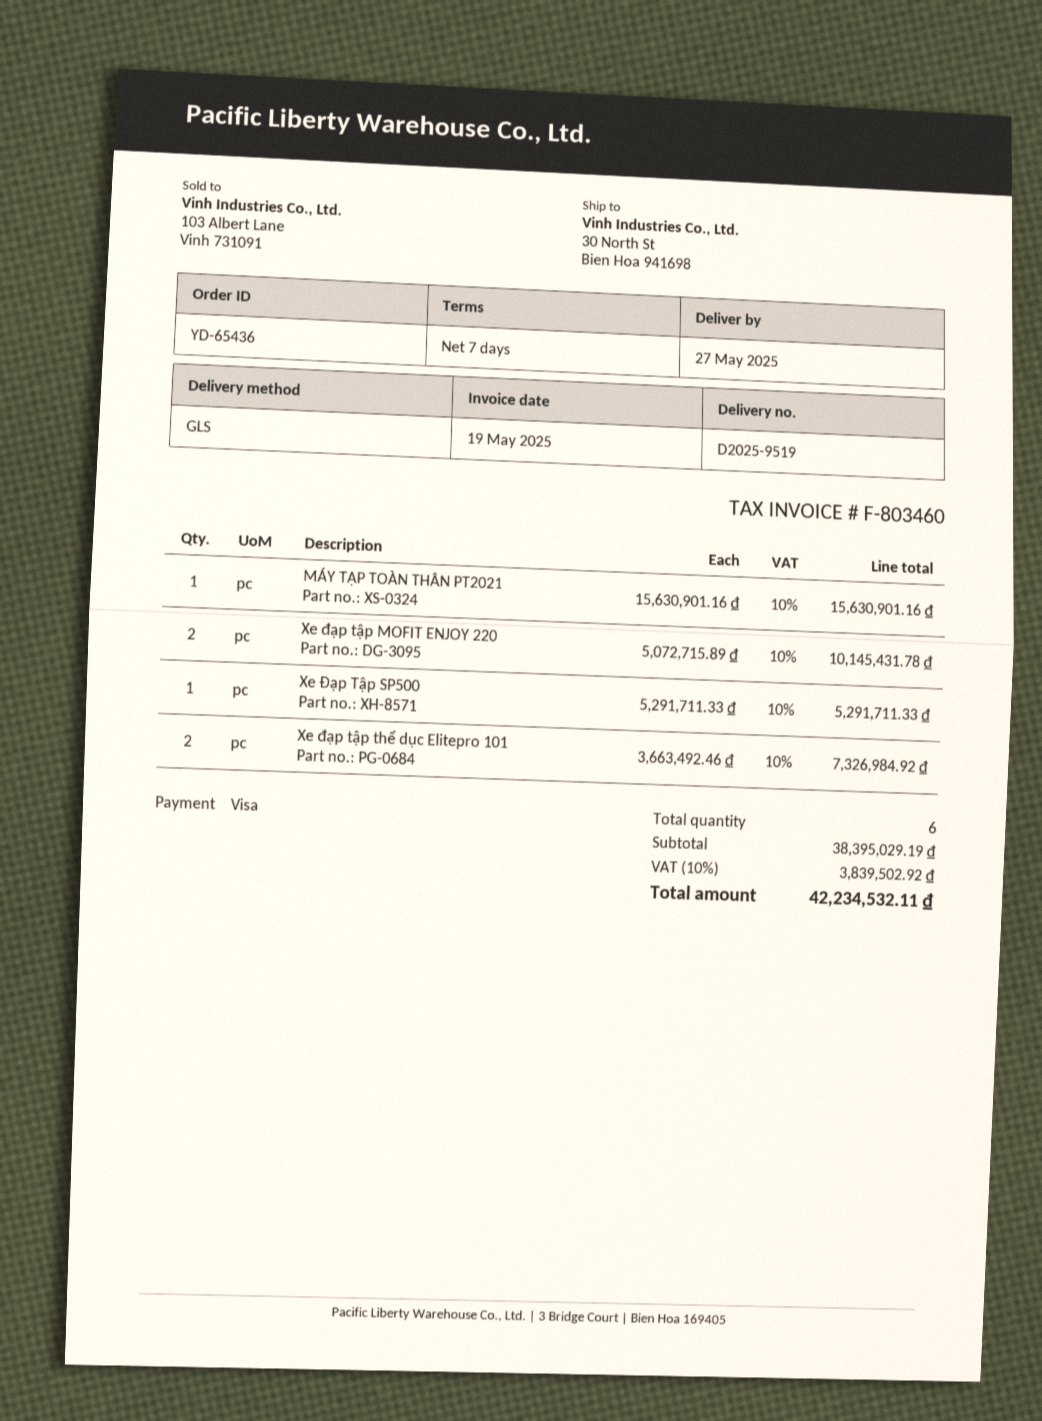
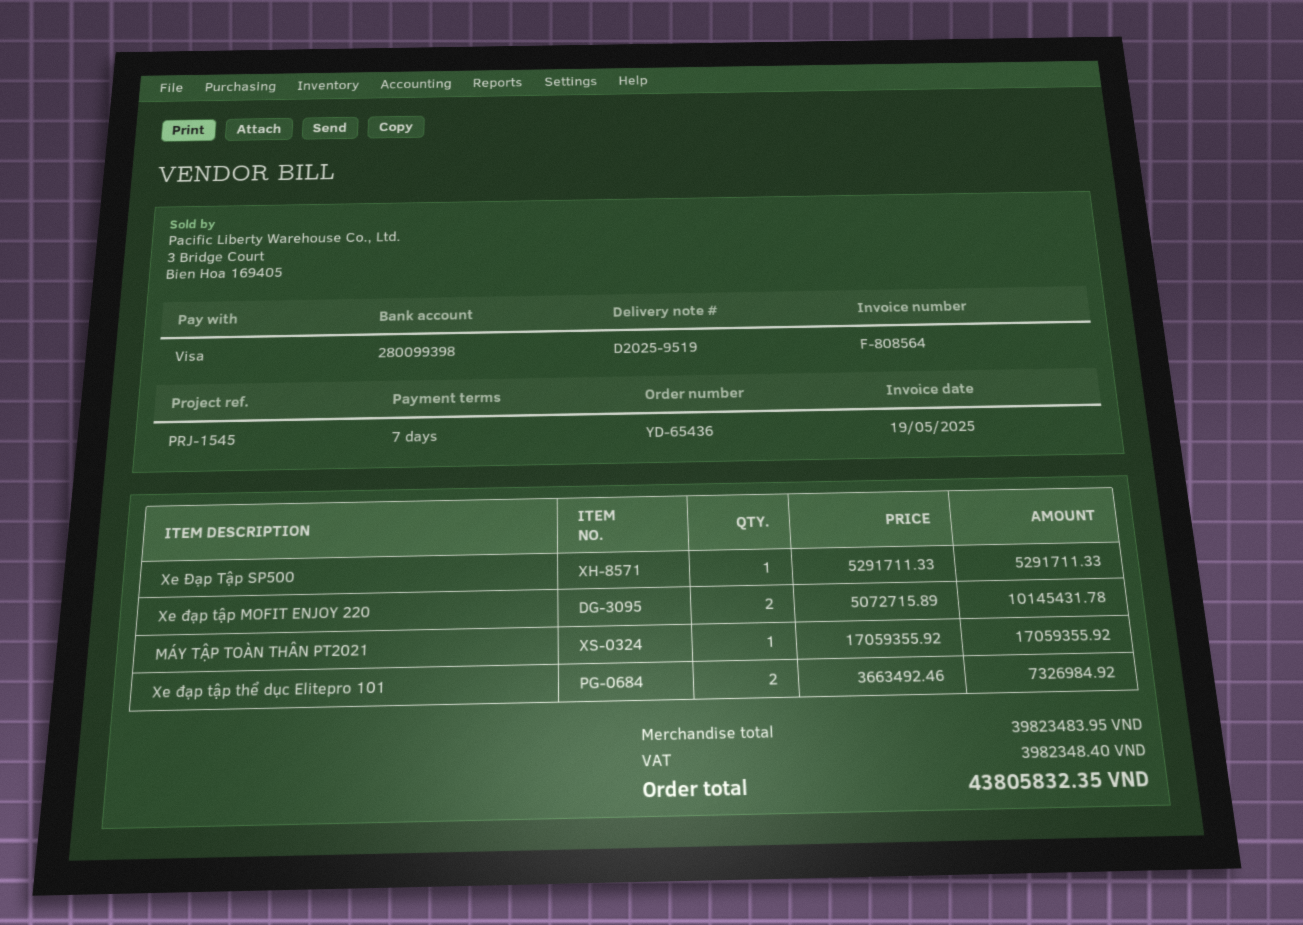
invoice number: F-803460 -> F-808564
MÁY TẬP TOÀN THÂN PT2021: 1 x 15630901.16 = 15630901.16 -> 1 x 17059355.92 = 17059355.92
subtotal: 38395029.19 -> 39823483.95
tax: 3839502.92 -> 3982348.40
total: 42234532.11 -> 43805832.35

